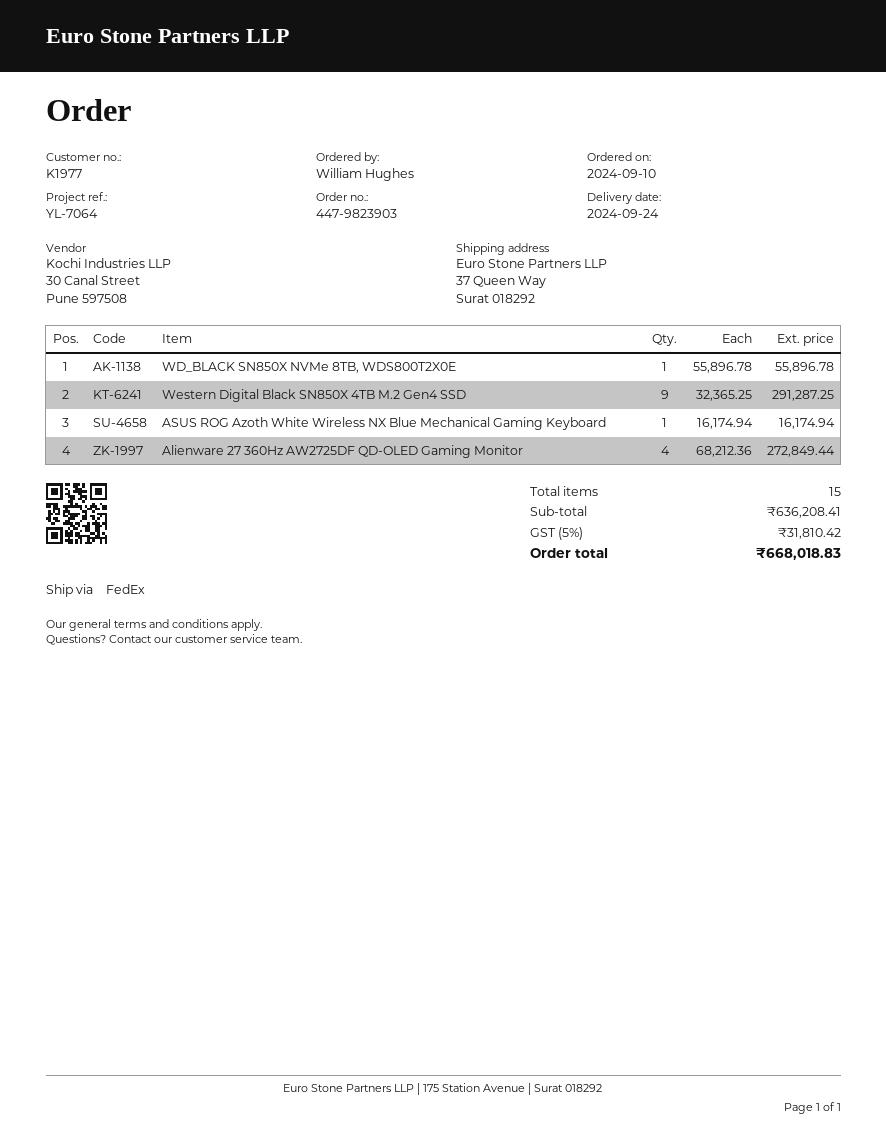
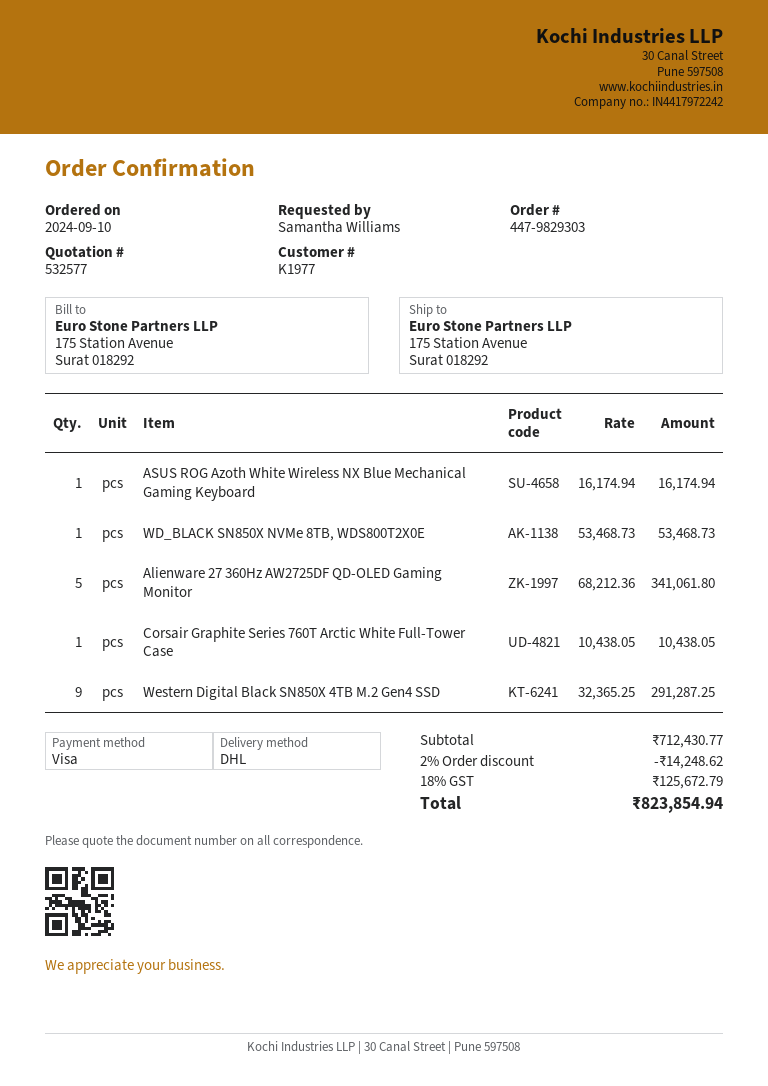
order number: 447-9823903 -> 447-9829303
ordered by: William Hughes -> Samantha Williams
shipping method: FedEx -> DHL
ship to: 37 Queen Way, Surat 018292 -> 175 Station Avenue, Surat 018292
WD_BLACK SN850X NVMe 8TB, WDS800T2X0E: 1 x 55896.78 = 55896.78 -> 1 x 53468.73 = 53468.73
Alienware 27 360Hz AW2725DF QD-OLED Gaming Monitor: 4 x 68212.36 = 272849.44 -> 5 x 68212.36 = 341061.80
Corsair Graphite Series 760T Arctic White Full-Tower Case: none -> 1 x 10438.05 = 10438.05
subtotal: 636208.41 -> 712430.77
discount: none -> 2% = 14248.62
tax: 5% = 31810.42 -> 18% = 125672.79
total: 668018.83 -> 823854.94

